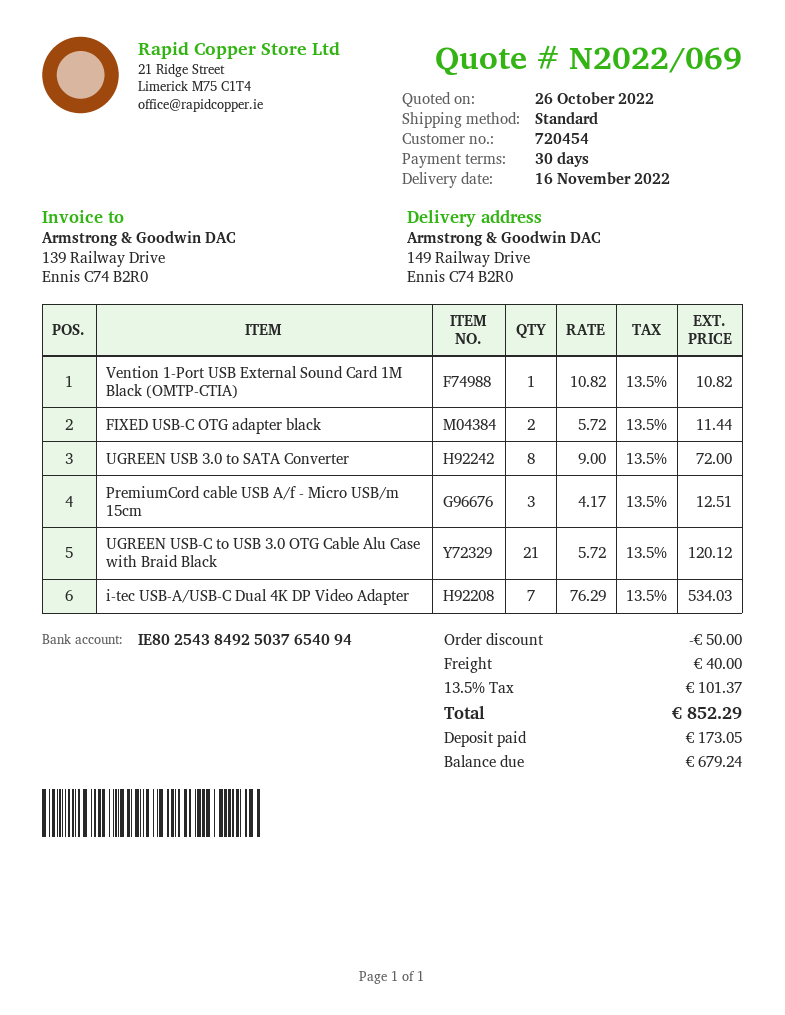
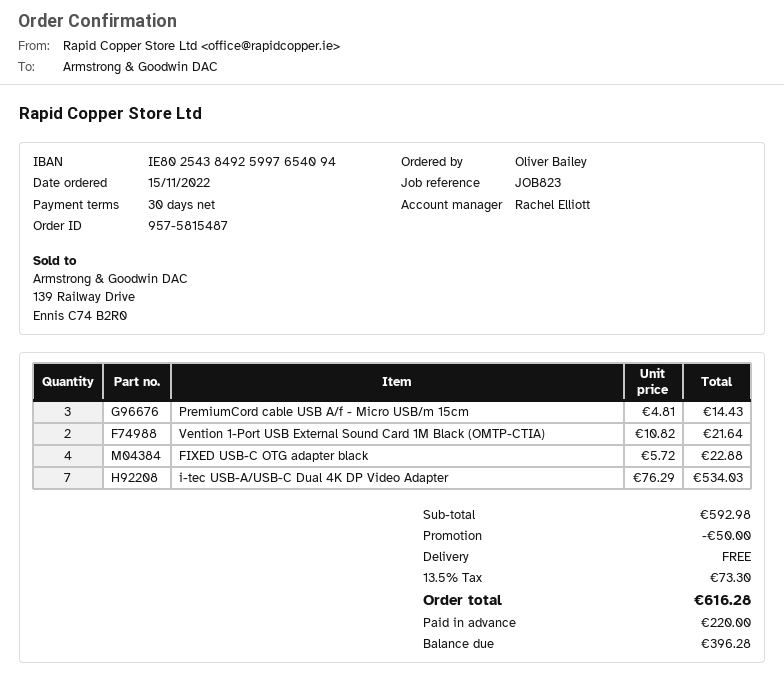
bank account: IE80254384925037654094 -> IE80254384925997654094
Vention 1-Port USB External Sound Card 1M Black (OMTP-CTIA): 1 x 10.82 = 10.82 -> 2 x 10.82 = 21.64
FIXED USB-C OTG adapter black: 2 x 5.72 = 11.44 -> 4 x 5.72 = 22.88
UGREEN USB 3.0 to SATA Converter: 8 x 9.00 = 72.00 -> none
PremiumCord cable USB A/f - Micro USB/m 15cm: 3 x 4.17 = 12.51 -> 3 x 4.81 = 14.43
UGREEN USB-C to USB 3.0 OTG Cable Alu Case with Braid Black: 21 x 5.72 = 120.12 -> none
shipping: 40.00 -> 0.00
tax: 13.5% = 101.37 -> 13.5% = 73.30
total: 852.29 -> 616.28
deposit: 173.05 -> 220.00
balance: 679.24 -> 396.28

